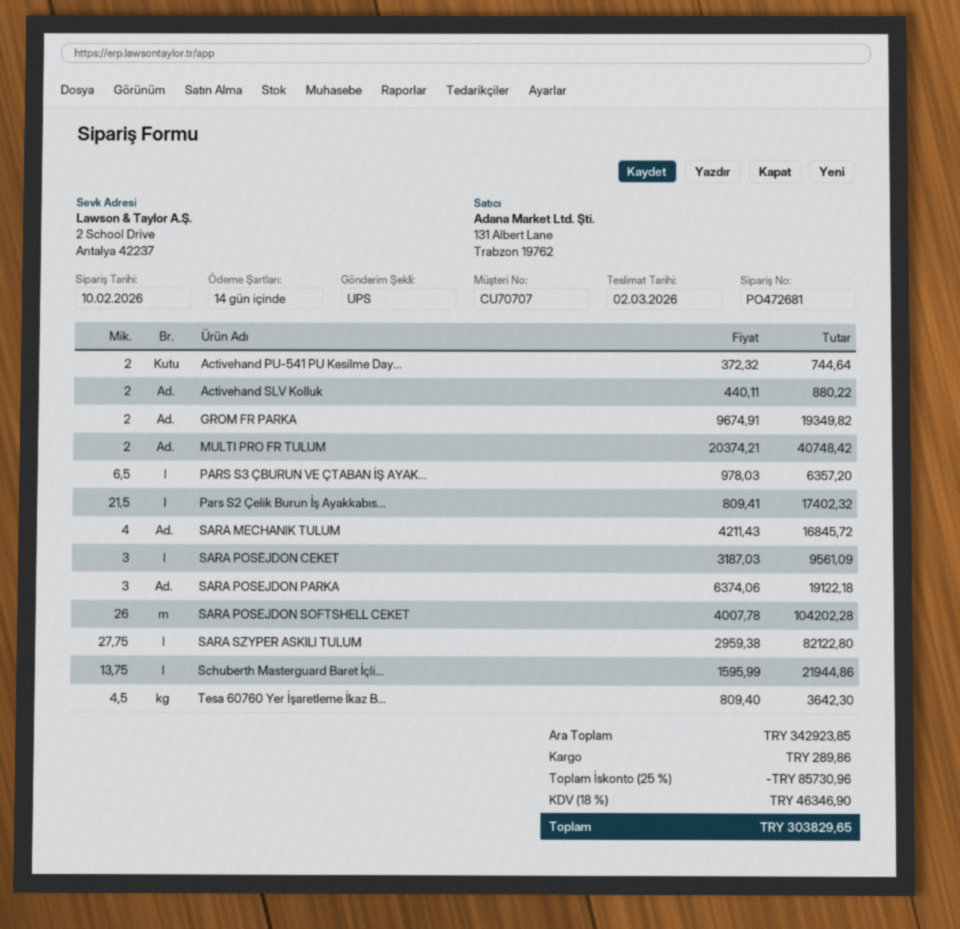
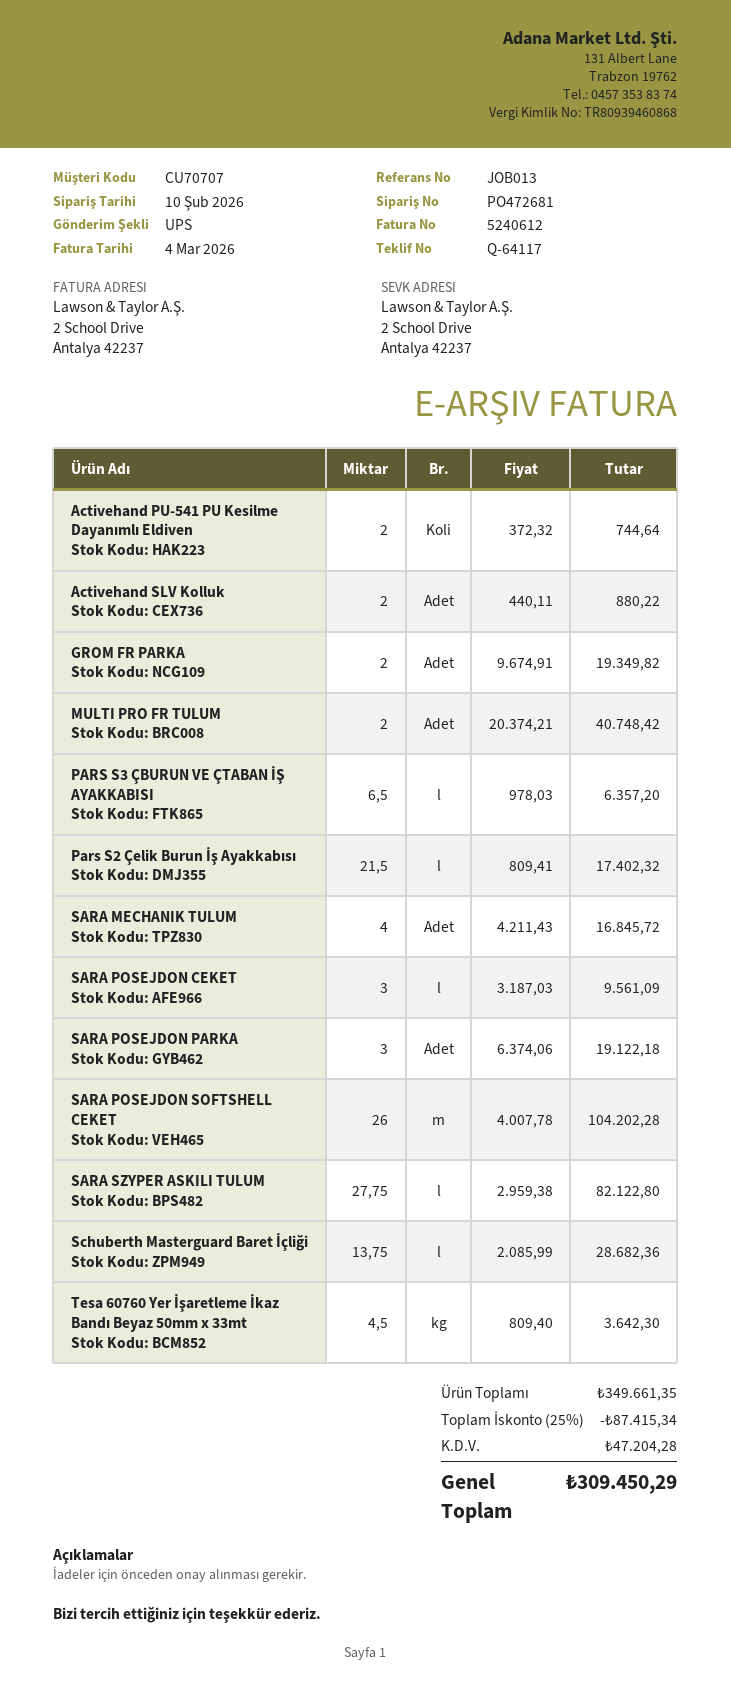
Schuberth Masterguard Baret İçli...: 13.75 x 1595.99 = 21944.86 -> 13.75 x 2085.99 = 28682.36
subtotal: 342923.85 -> 349661.35
discount: 25% = 85730.96 -> 25% = 87415.34
shipping: 289.86 -> none
tax: 46346.90 -> 47204.28
total: 303829.65 -> 309450.29

